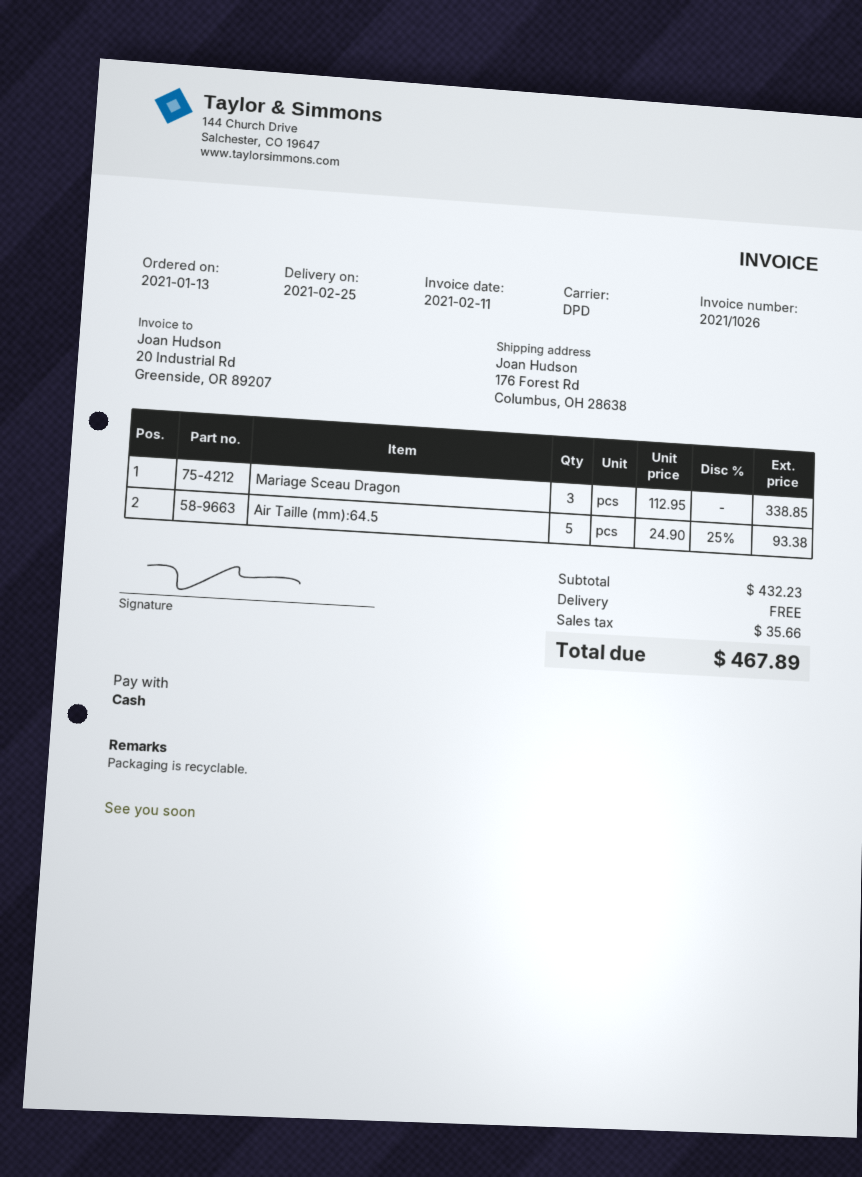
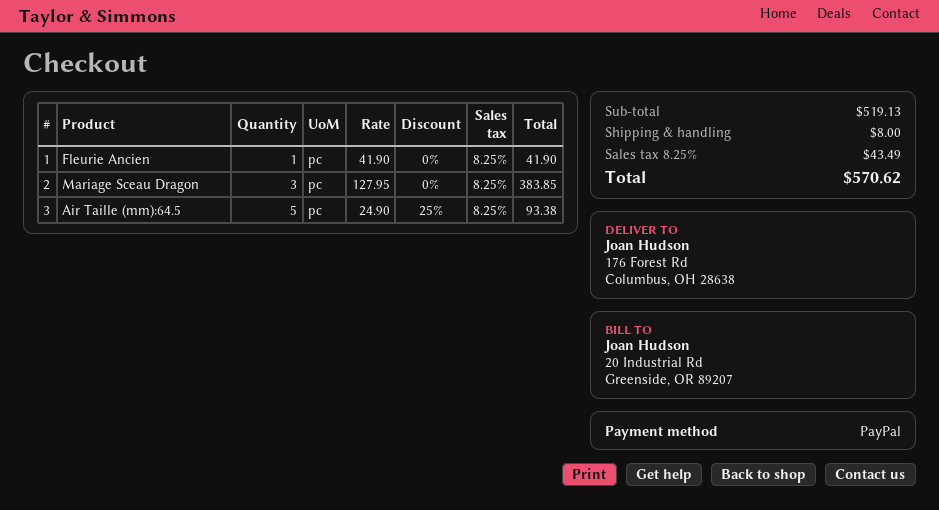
payment method: cash -> PayPal
Mariage Sceau Dragon: 3 x 112.95 = 338.85 -> 3 x 127.95 = 383.85
Fleurie Ancien: none -> 1 x 41.90 = 41.90
subtotal: 432.23 -> 519.13
shipping: 0.00 -> 8.00
tax: 35.66 -> 43.49
total: 467.89 -> 570.62

